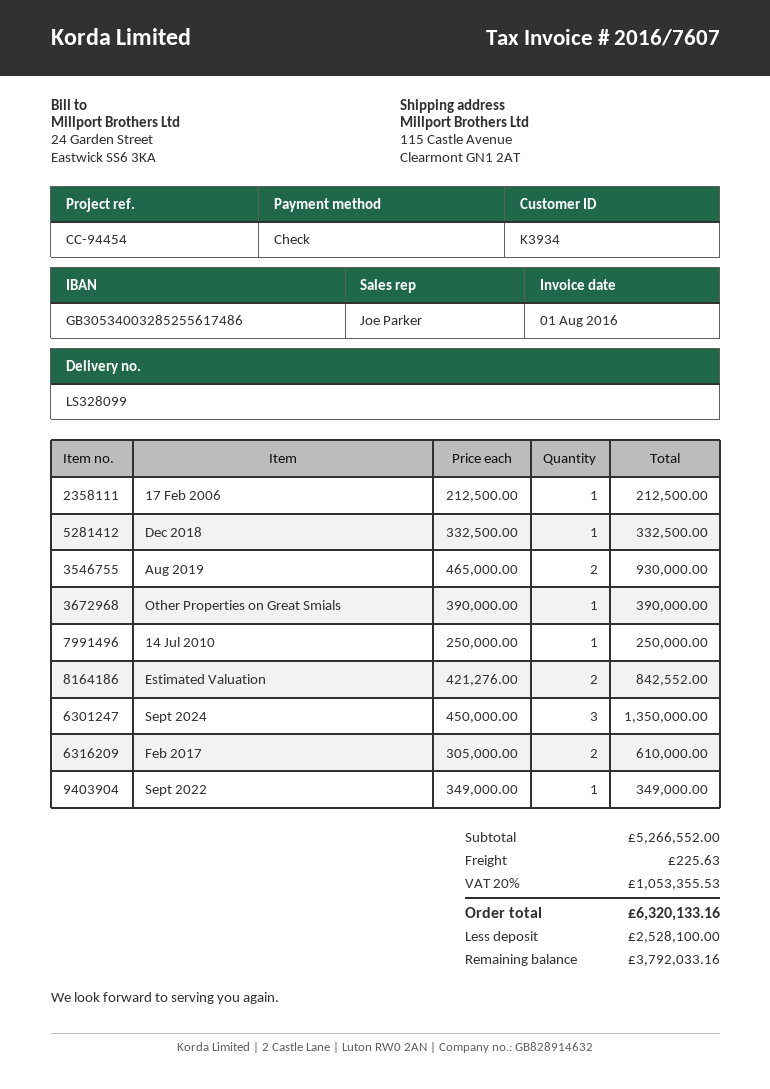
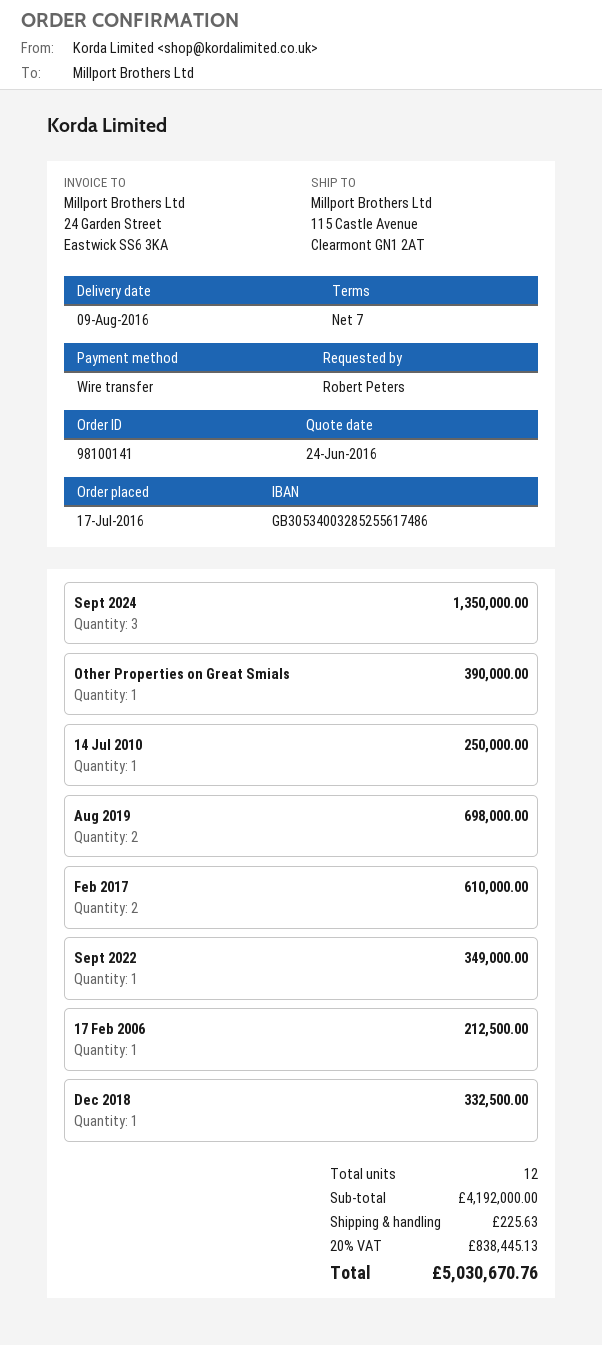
payment method: cheque -> bank transfer
Aug 2019: 2 for 930000.00 -> 2 for 698000.00
Estimated Valuation: 2 for 842552.00 -> none
subtotal: 5266552.00 -> 4192000.00
tax: 20% = 1053355.53 -> 20% = 838445.13
total: 6320133.16 -> 5030670.76

